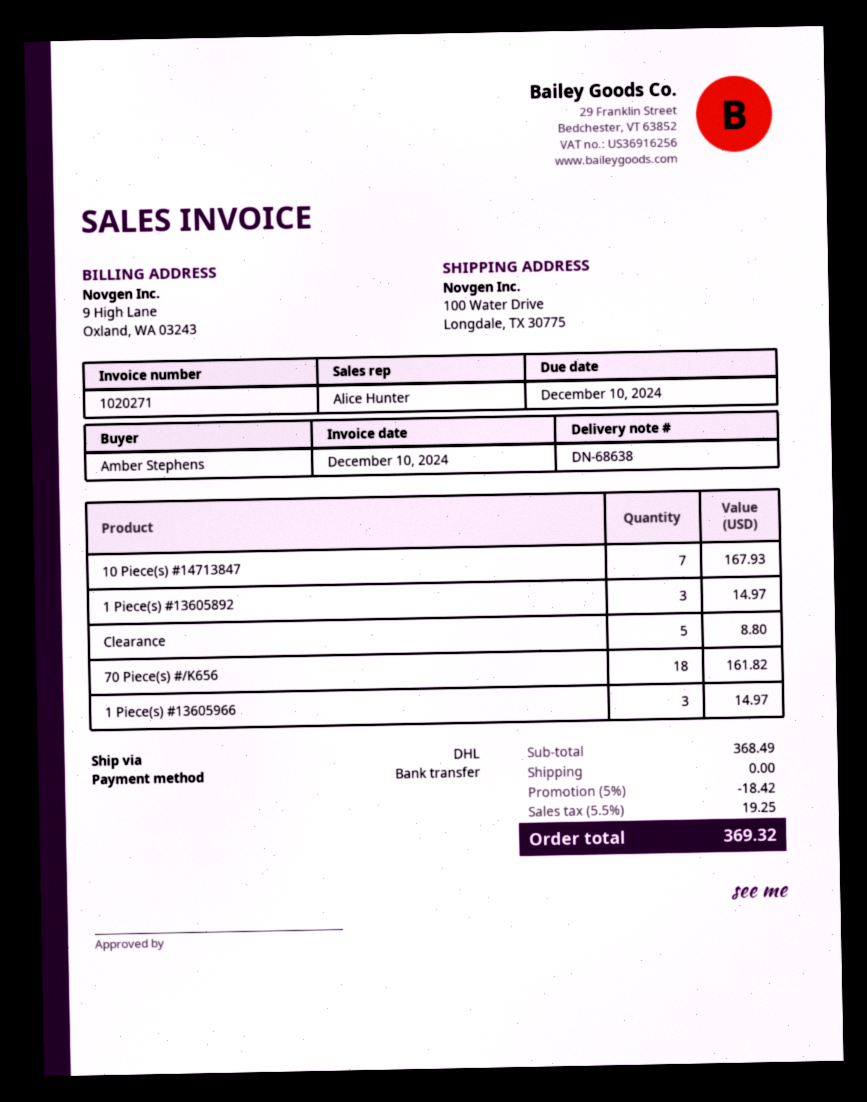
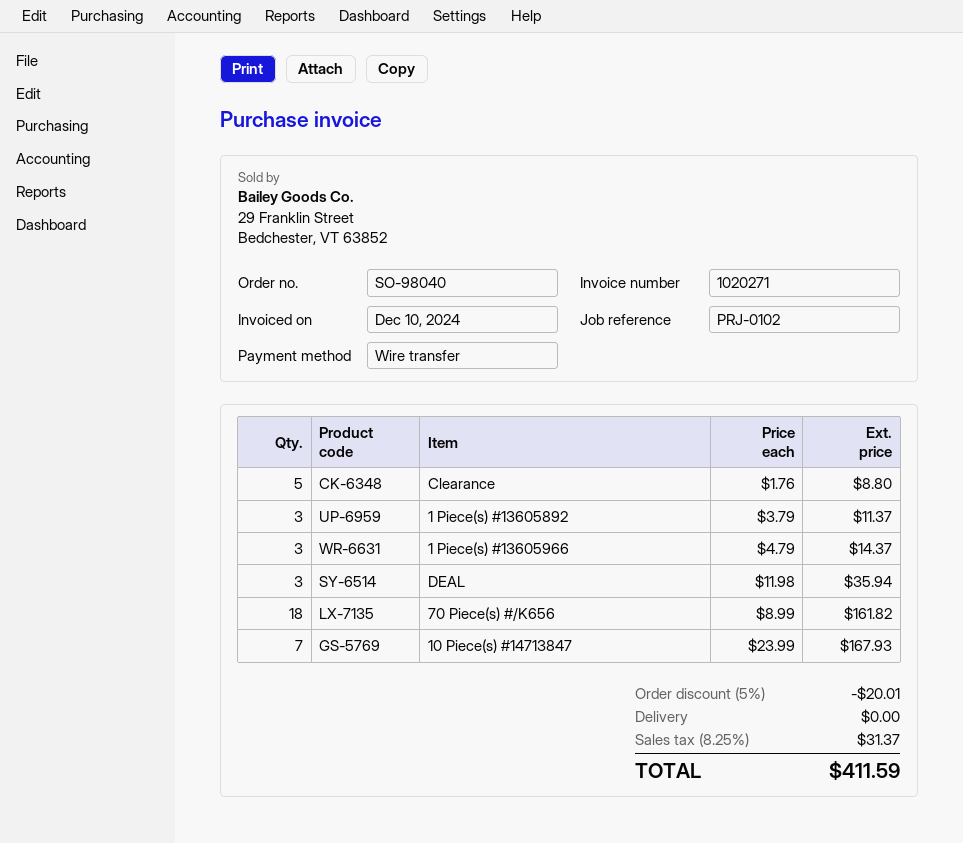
1 Piece(s) #13605892: 3 for 14.97 -> 3 for 11.37
1 Piece(s) #13605966: 3 for 14.97 -> 3 for 14.37
DEAL: none -> 3 for 35.94
discount: 5% = 18.42 -> 5% = 20.01
tax: 5.5% = 19.25 -> 8.25% = 31.37
total: 369.32 -> 411.59

